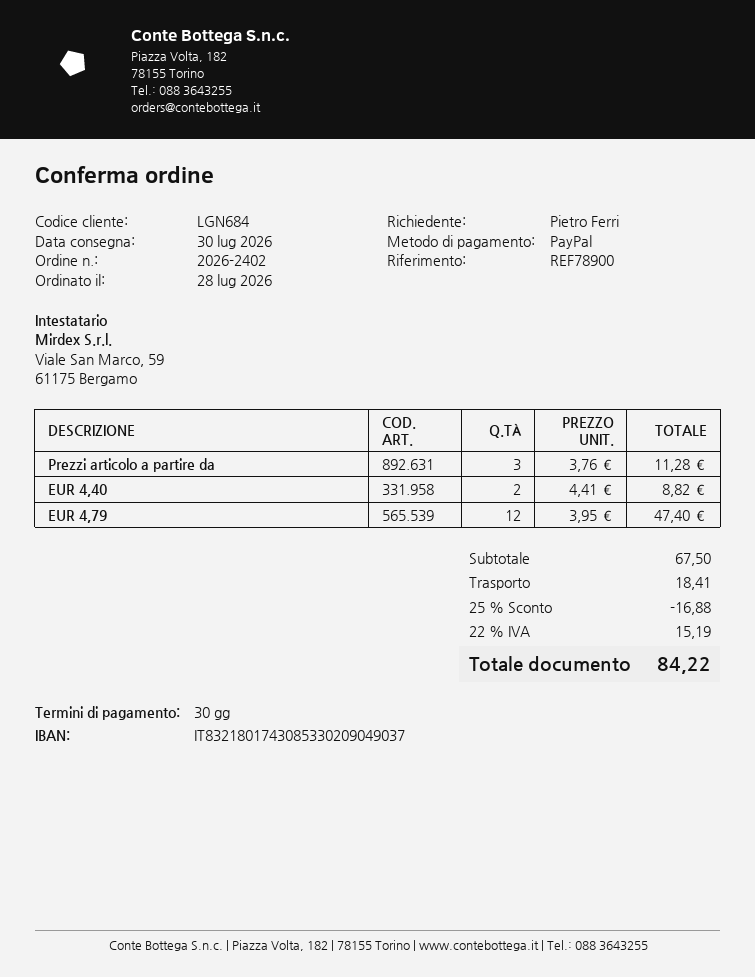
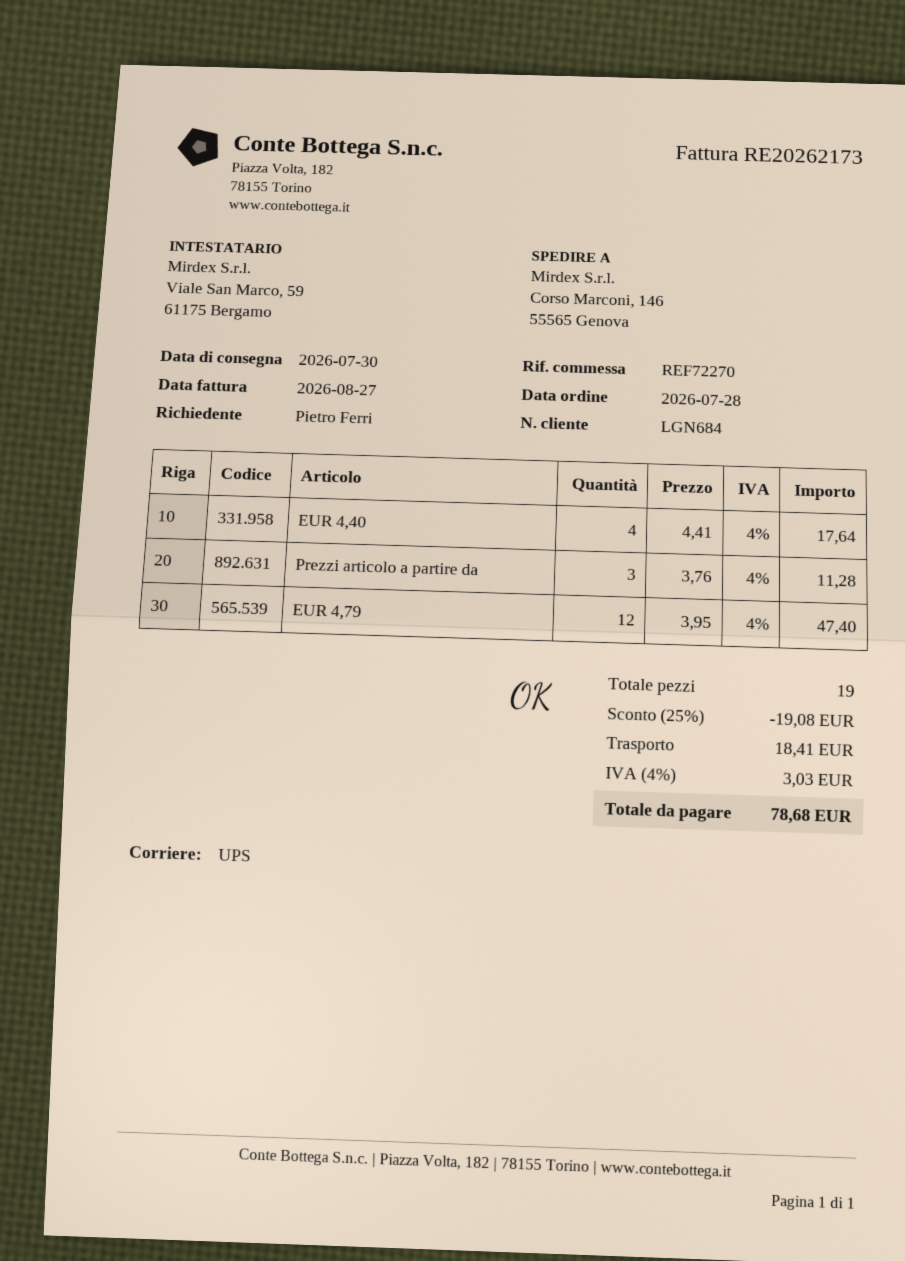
reference: REF78900 -> REF72270
EUR 4,40: 2 x 4.41 = 8.82 -> 4 x 4.41 = 17.64
discount: 25% = 16.88 -> 25% = 19.08
tax: 22% = 15.19 -> 4% = 3.03
total: 84.22 -> 78.68

